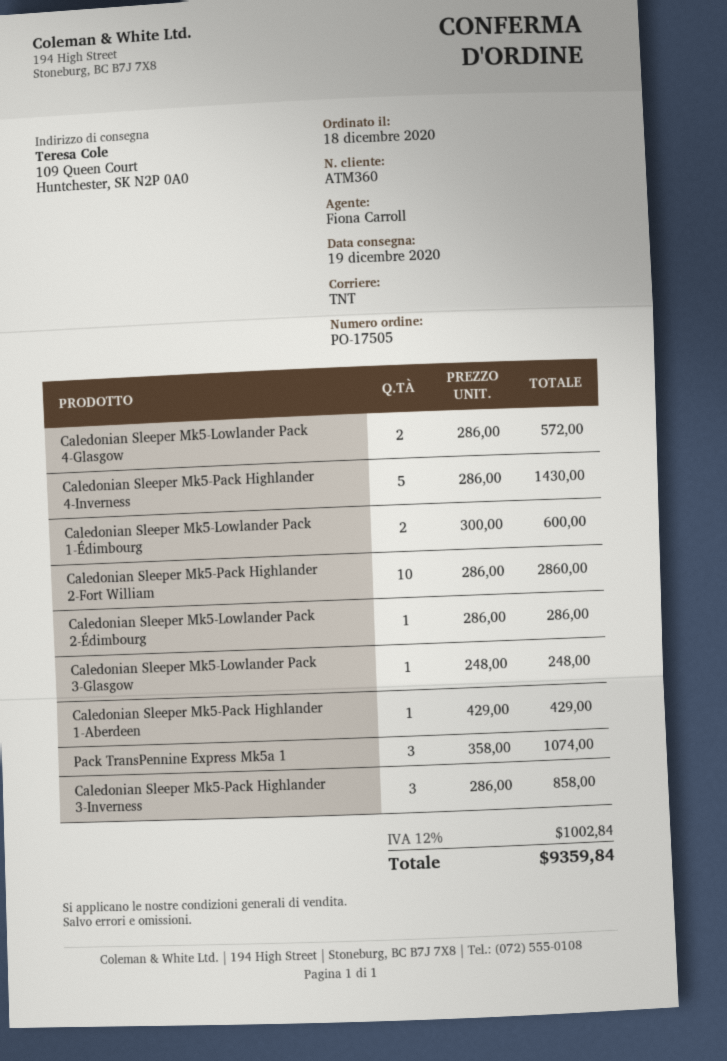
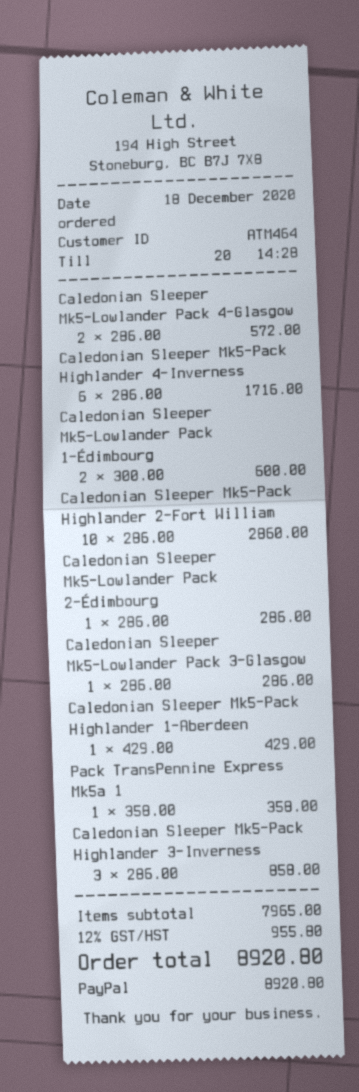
customer number: ATM360 -> ATM464
Caledonian Sleeper Mk5-Pack Highlander 4-Inverness: 5 x 286.00 = 1430.00 -> 6 x 286.00 = 1716.00
Caledonian Sleeper Mk5-Lowlander Pack 3-Glasgow: 1 x 248.00 = 248.00 -> 1 x 286.00 = 286.00
Pack TransPennine Express Mk5a 1: 3 x 358.00 = 1074.00 -> 1 x 358.00 = 358.00
tax: 12% = 1002.84 -> 12% = 955.80
total: 9359.84 -> 8920.80

